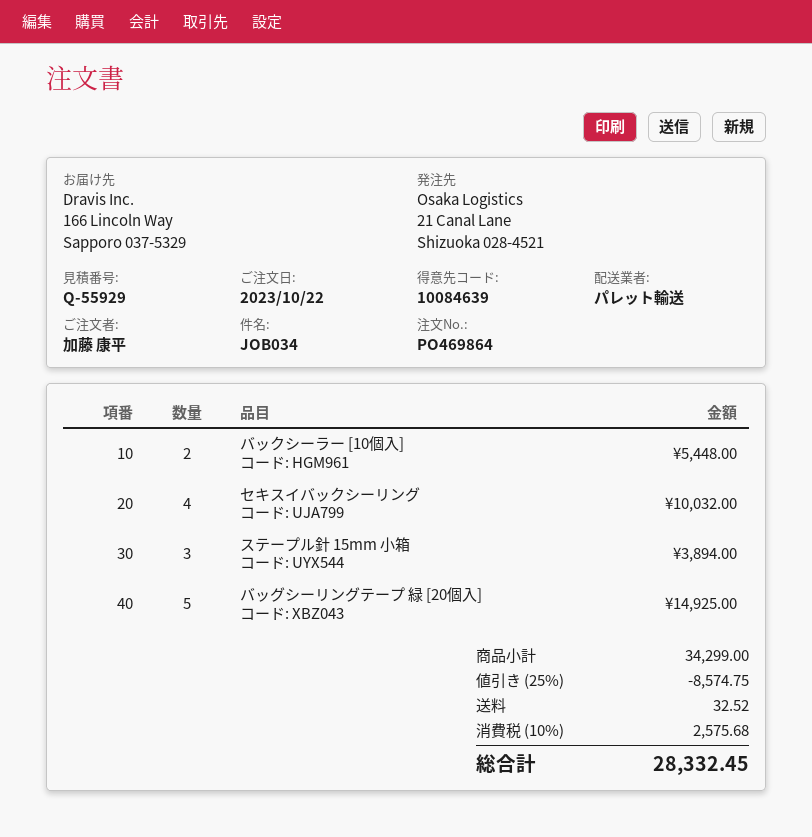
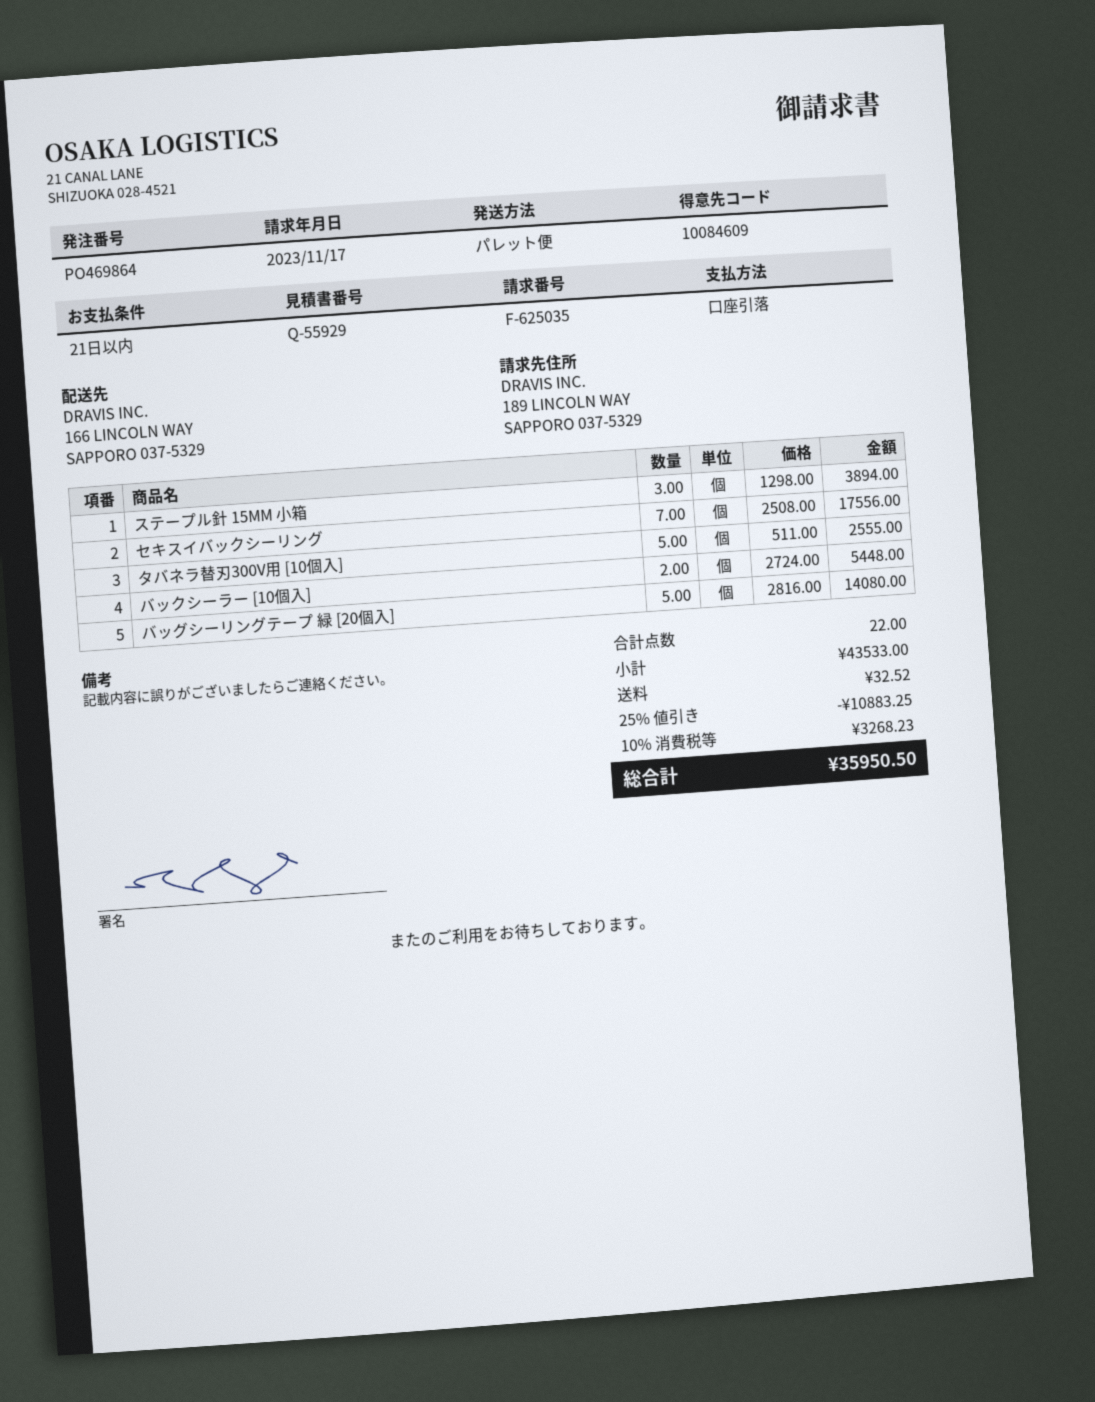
customer number: 10084639 -> 10084609
セキスイバックシーリング: 4 for 10032.00 -> 7 for 17556.00
バッグシーリングテープ 緑 [20個入]: 5 for 14925.00 -> 5 for 14080.00
タバネラ替刃300V用 [10個入]: none -> 5 for 2555.00
subtotal: 34299.00 -> 43533.00
discount: 25% = 8574.75 -> 25% = 10883.25
tax: 10% = 2575.68 -> 10% = 3268.23
total: 28332.45 -> 35950.50

